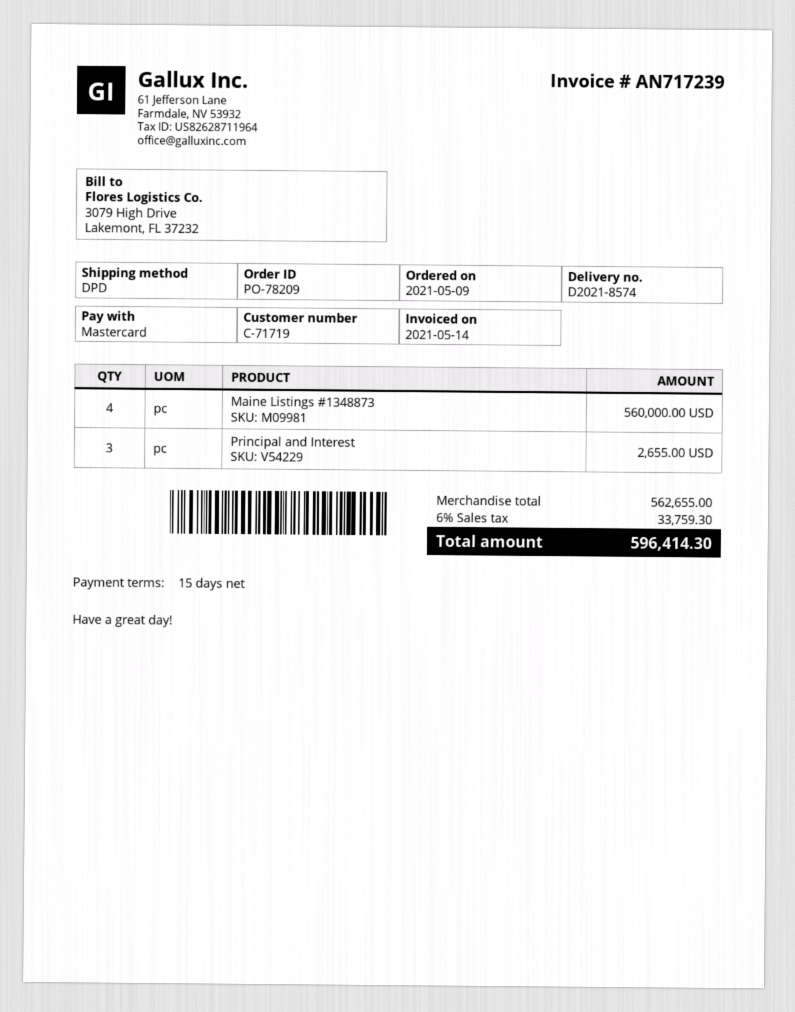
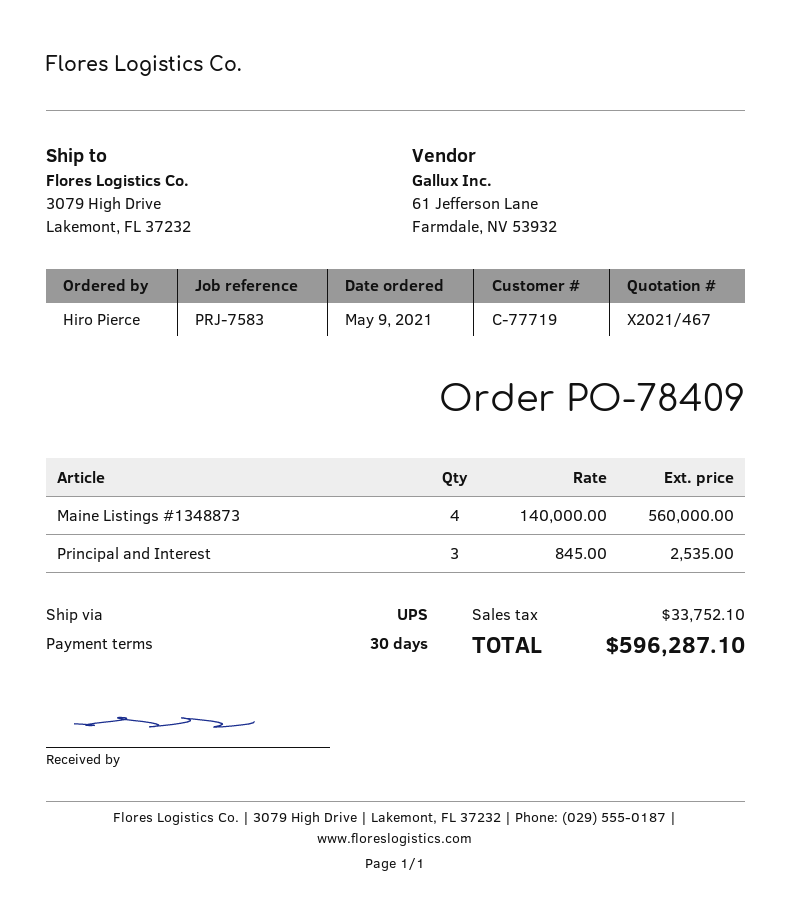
order number: PO-78209 -> PO-78409
payment terms: 15 days -> 30 days
customer number: C-71719 -> C-77719
shipping method: DPD -> UPS
Principal and Interest: 3 for 2655.00 -> 3 for 2535.00
tax: 33759.30 -> 33752.10
total: 596414.30 -> 596287.10

